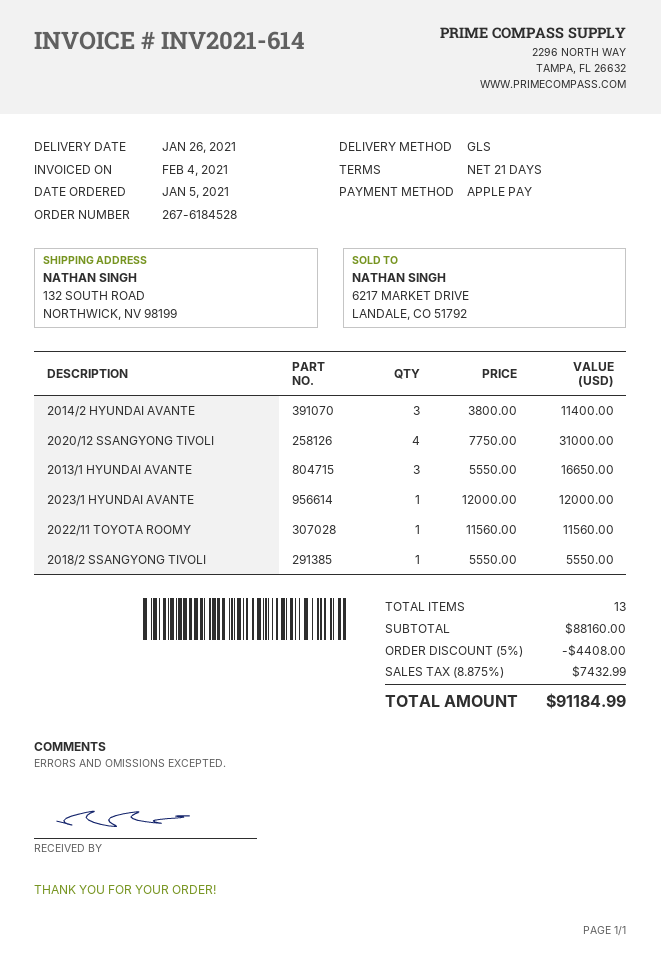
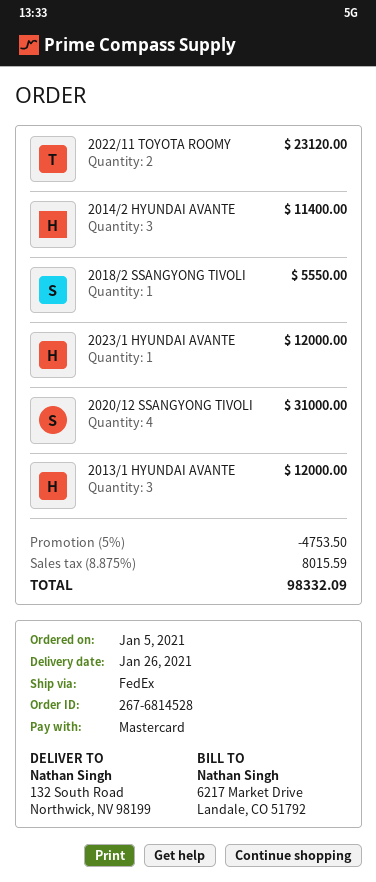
order number: 267-6184528 -> 267-6814528
payment method: Apple Pay -> Mastercard
shipping method: GLS -> FedEx
2013/1 HYUNDAI AVANTE: 3 for 16650.00 -> 3 for 12000.00
2022/11 TOYOTA ROOMY: 1 for 11560.00 -> 2 for 23120.00
discount: 5% = 4408.00 -> 5% = 4753.50
tax: 8.875% = 7432.99 -> 8.875% = 8015.59
total: 91184.99 -> 98332.09

